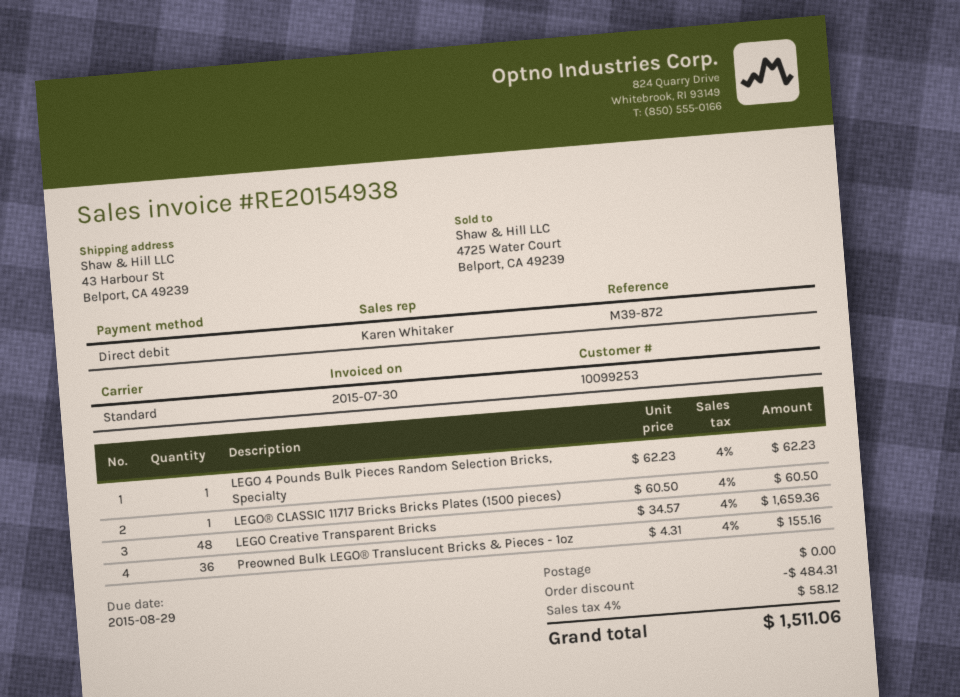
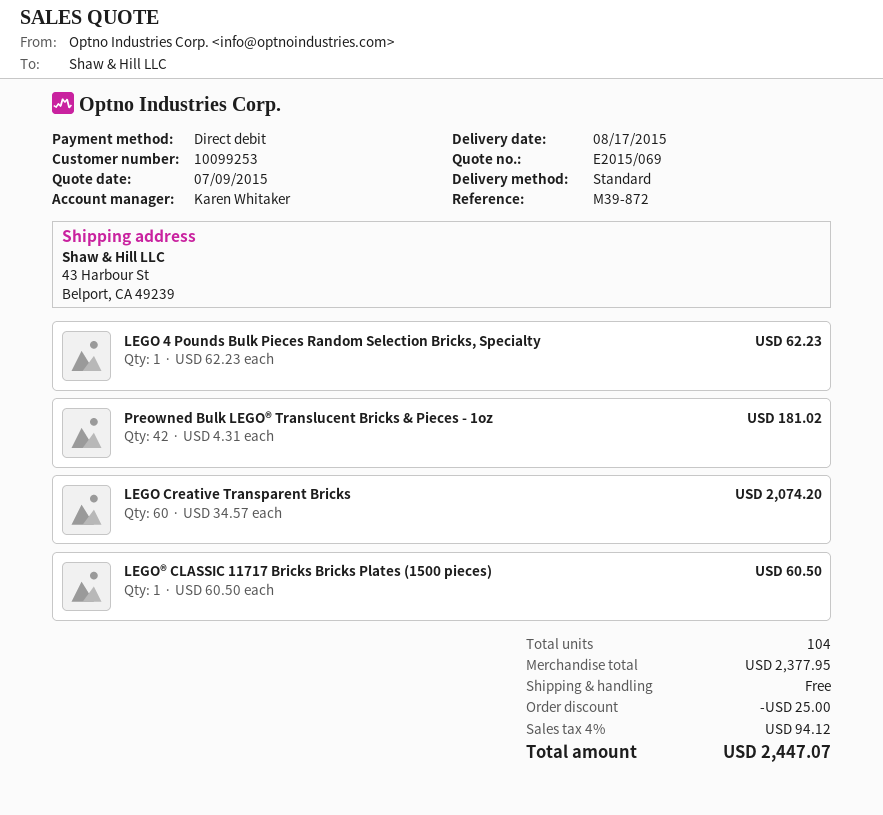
LEGO Creative Transparent Bricks: 48 x 34.57 = 1659.36 -> 60 x 34.57 = 2074.20
Preowned Bulk LEGO® Translucent Bricks & Pieces - 1oz: 36 x 4.31 = 155.16 -> 42 x 4.31 = 181.02
discount: 484.31 -> 25.00
tax: 4% = 58.12 -> 4% = 94.12
total: 1511.06 -> 2447.07

